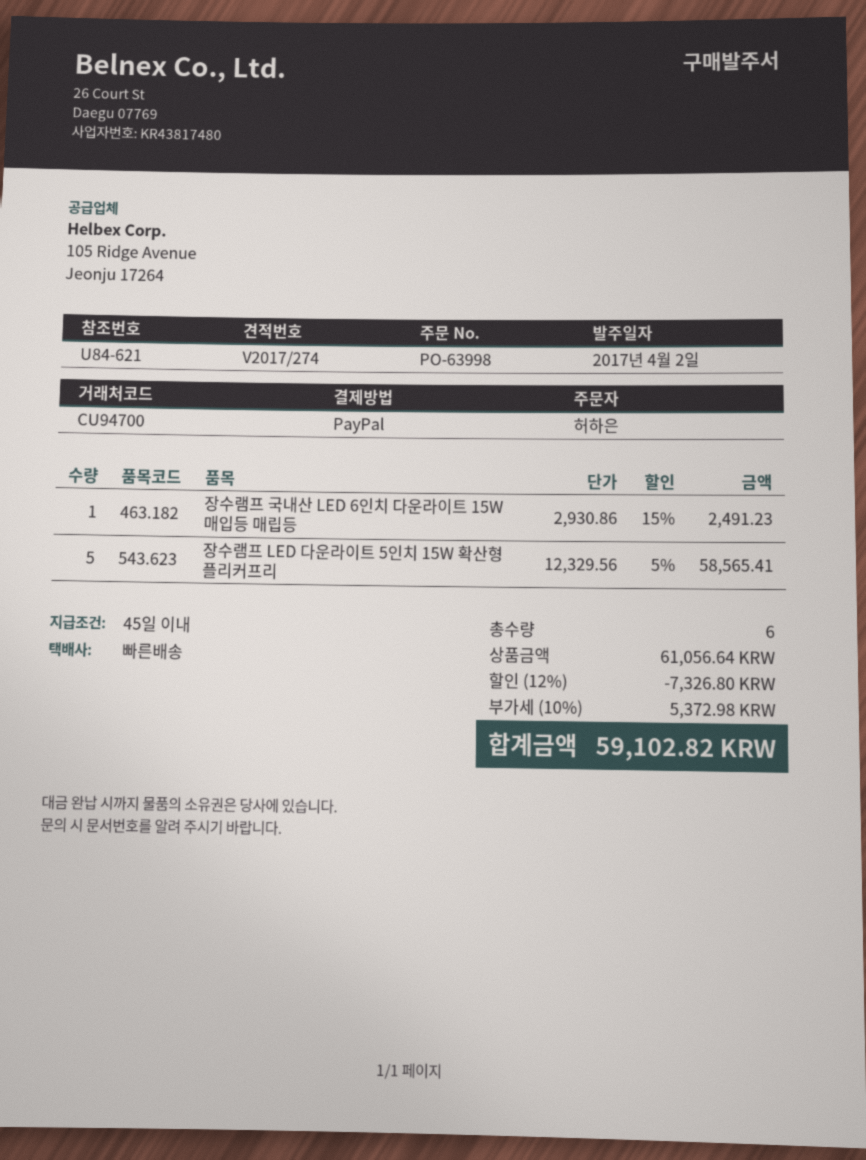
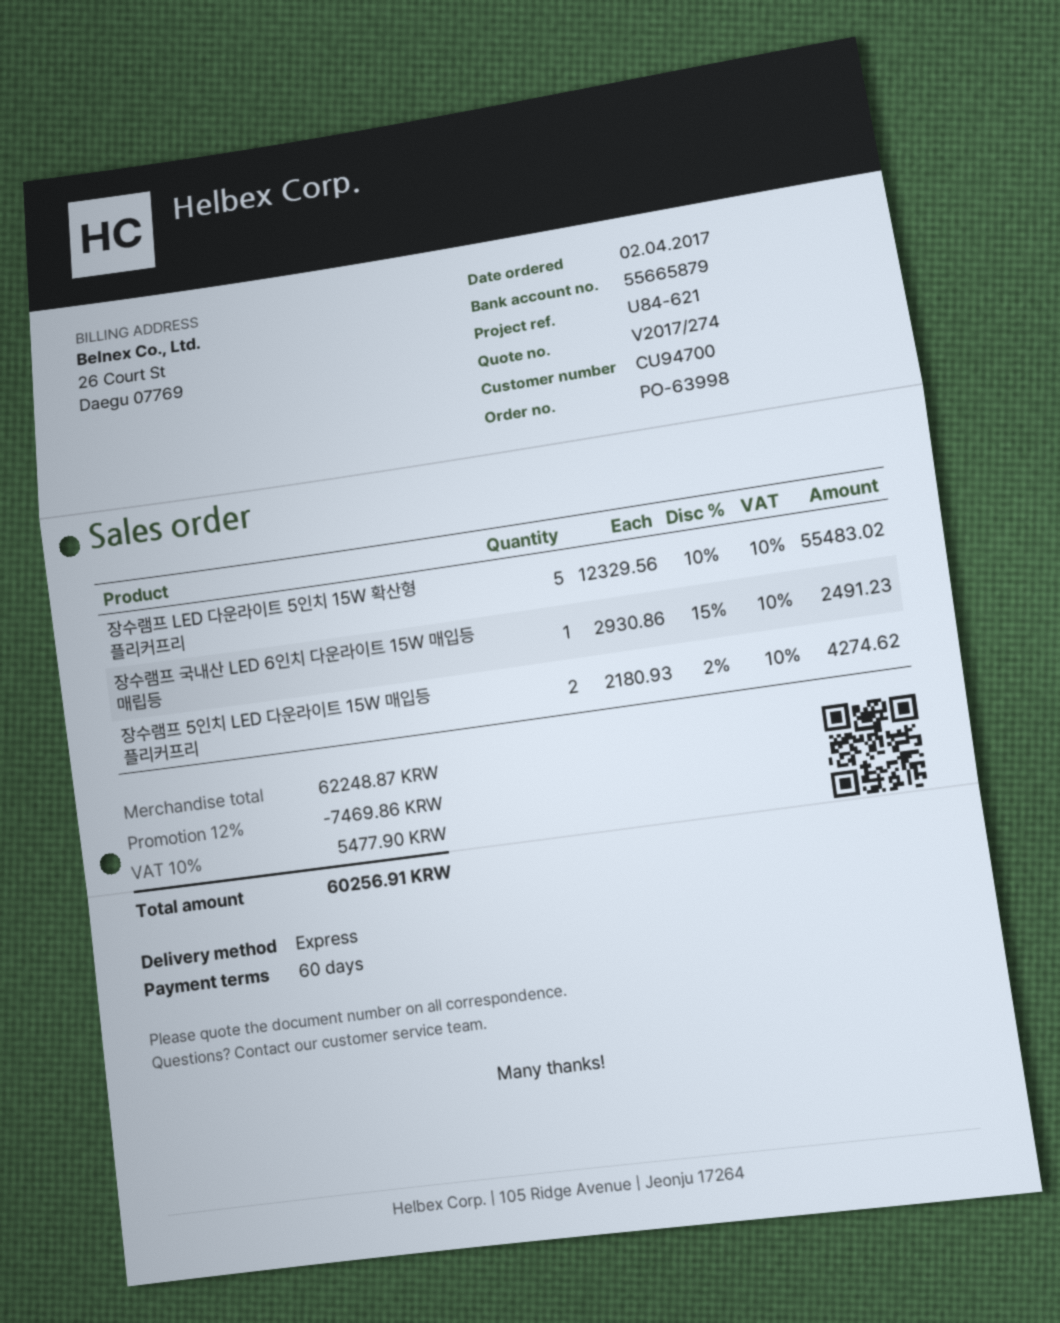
payment terms: 45 days -> 60 days
장수램프 LED 다운라이트 5인치 15W 확산형 플리커프리: 5 x 12329.56 - 5% = 58565.41 -> 5 x 12329.56 - 10% = 55483.02
장수램프 5인치 LED 다운라이트 15W 매입등 플리커프리: none -> 2 x 2180.93 - 2% = 4274.62
subtotal: 61056.64 -> 62248.87
discount: 12% = 7326.80 -> 12% = 7469.86
tax: 10% = 5372.98 -> 10% = 5477.90
total: 59102.82 -> 60256.91

